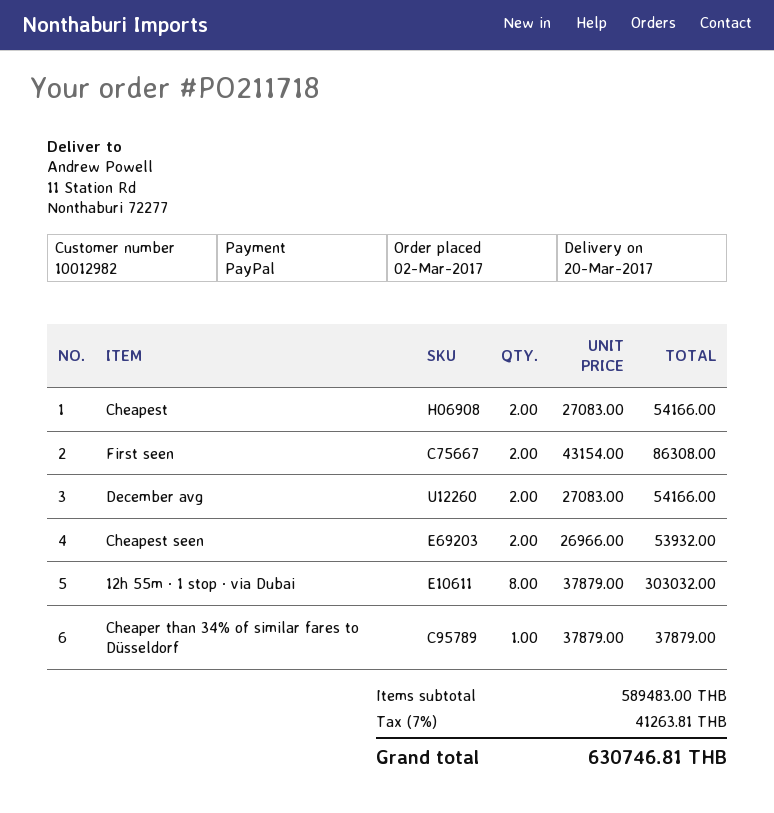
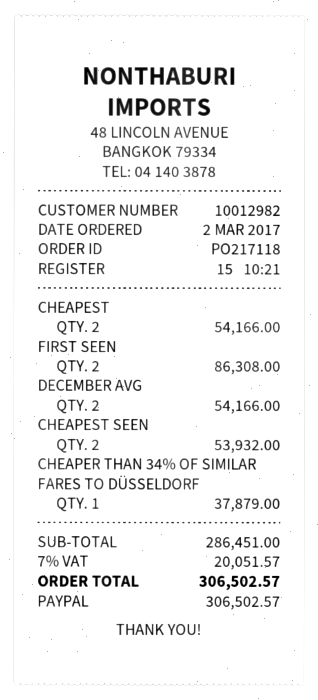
order number: PO211718 -> PO217118
12h 55m · 1 stop · via Dubai: 8 for 303032.00 -> none
subtotal: 589483.00 -> 286451.00
tax: 7% = 41263.81 -> 7% = 20051.57
total: 630746.81 -> 306502.57

